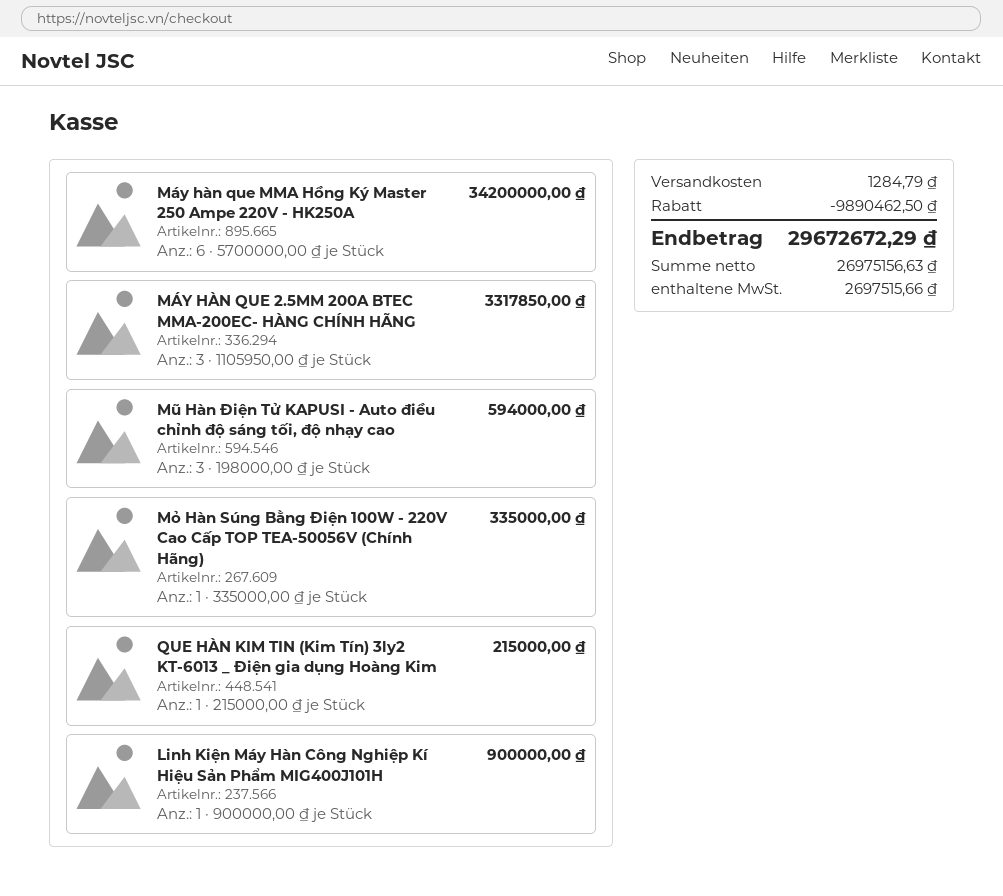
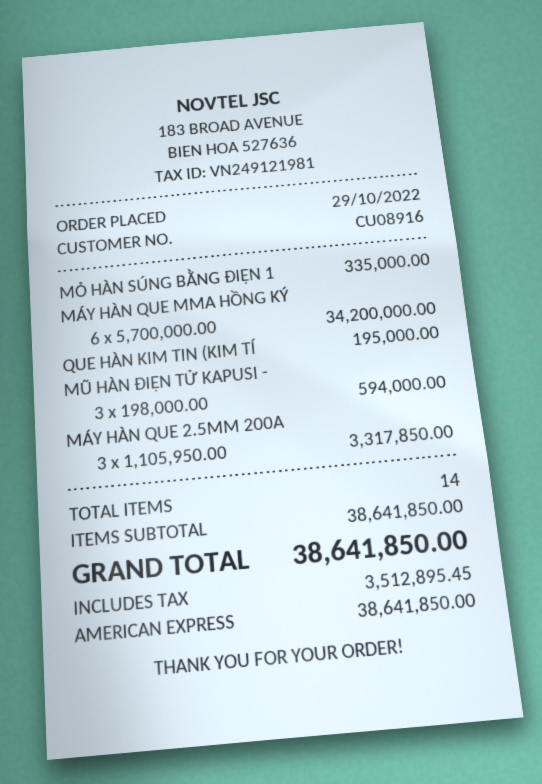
QUE HÀN KIM TIN (Kim Tín) 3ly2 KT-6013 _ Điện gia dụng Hoàng Kim: 1 x 215000.00 = 215000.00 -> 1 x 195000.00 = 195000.00
Linh Kiện Máy Hàn Công Nghiệp Kí Hiệu Sản Phẩm MIG400J101H: 1 x 900000.00 = 900000.00 -> none
discount: 9890462.50 -> none
shipping: 1284.79 -> none
tax: 2697515.66 -> 3512895.45
total: 29672672.29 -> 38641850.00

